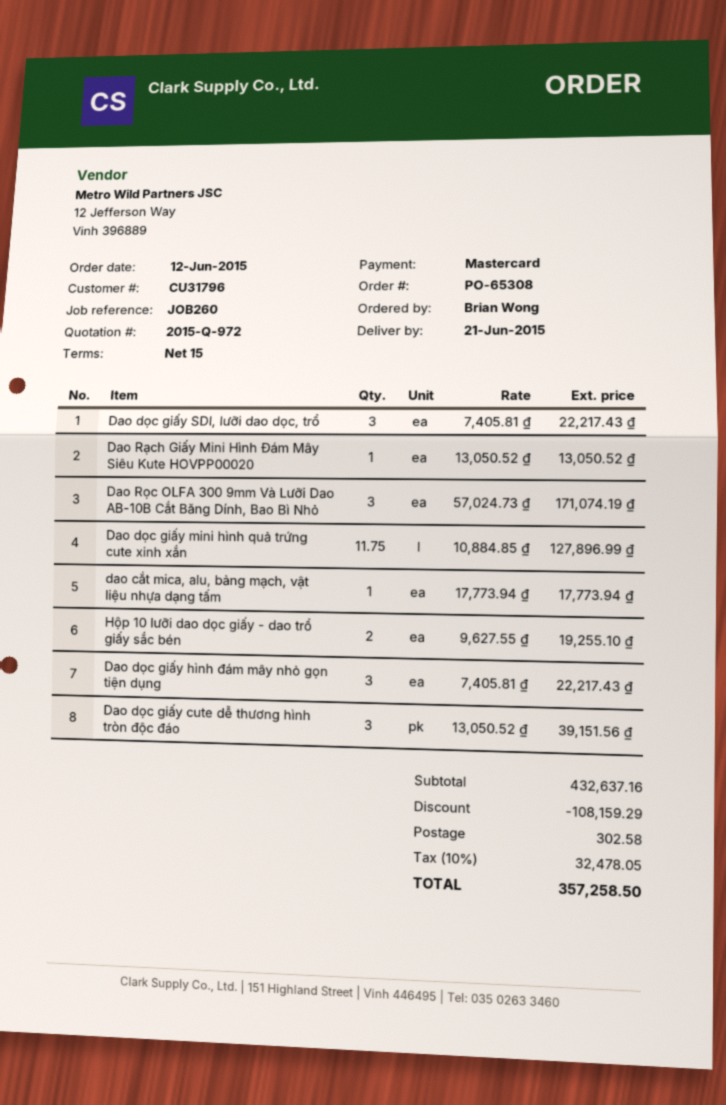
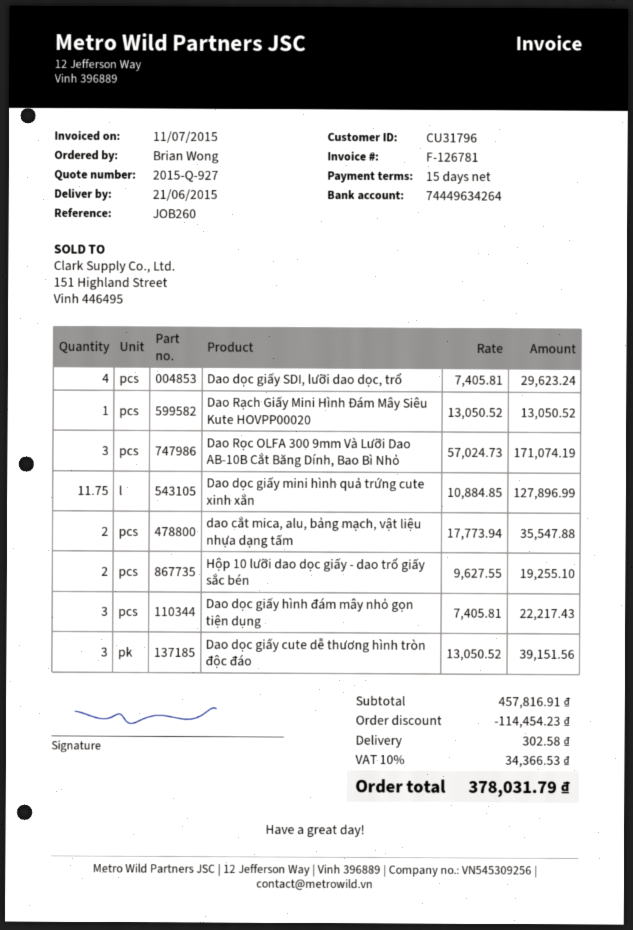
quote number: 2015-Q-972 -> 2015-Q-927
Dao dọc giấy SDI, lưỡi dao dọc, trổ: 3 x 7405.81 = 22217.43 -> 4 x 7405.81 = 29623.24
dao cắt mica, alu, bảng mạch, vật liệu nhựa dạng tấm: 1 x 17773.94 = 17773.94 -> 2 x 17773.94 = 35547.88
subtotal: 432637.16 -> 457816.91
discount: 108159.29 -> 114454.23
tax: 10% = 32478.05 -> 10% = 34366.53
total: 357258.50 -> 378031.79

